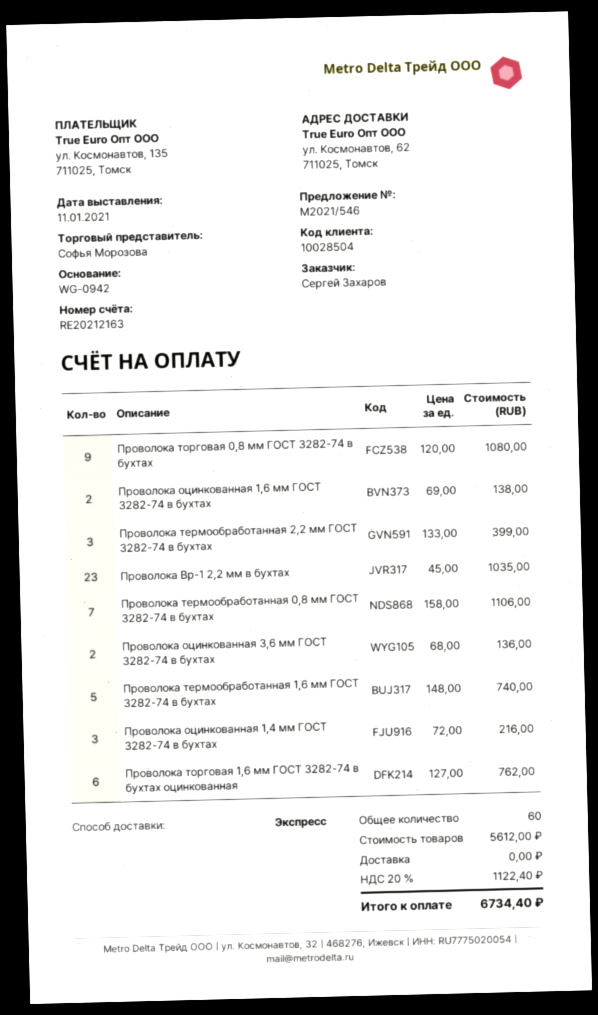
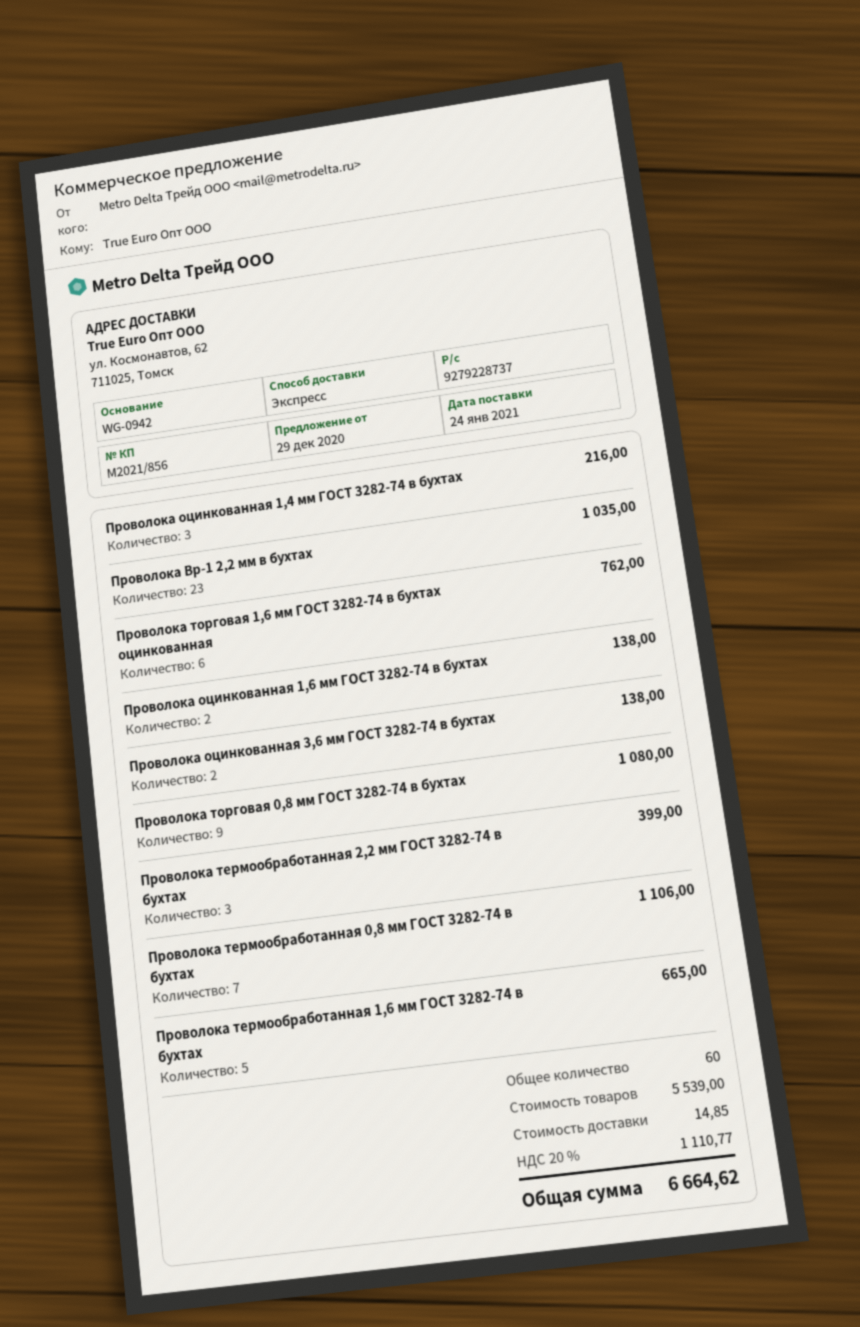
quote number: M2021/546 -> M2021/856
Проволока оцинкованная 3,6 мм ГОСТ 3282-74 в бухтах: 2 for 136.00 -> 2 for 138.00
Проволока термообработанная 1,6 мм ГОСТ 3282-74 в бухтах: 5 for 740.00 -> 5 for 665.00
subtotal: 5612.00 -> 5539.00
shipping: 0.00 -> 14.85
tax: 20% = 1122.40 -> 20% = 1110.77
total: 6734.40 -> 6664.62

